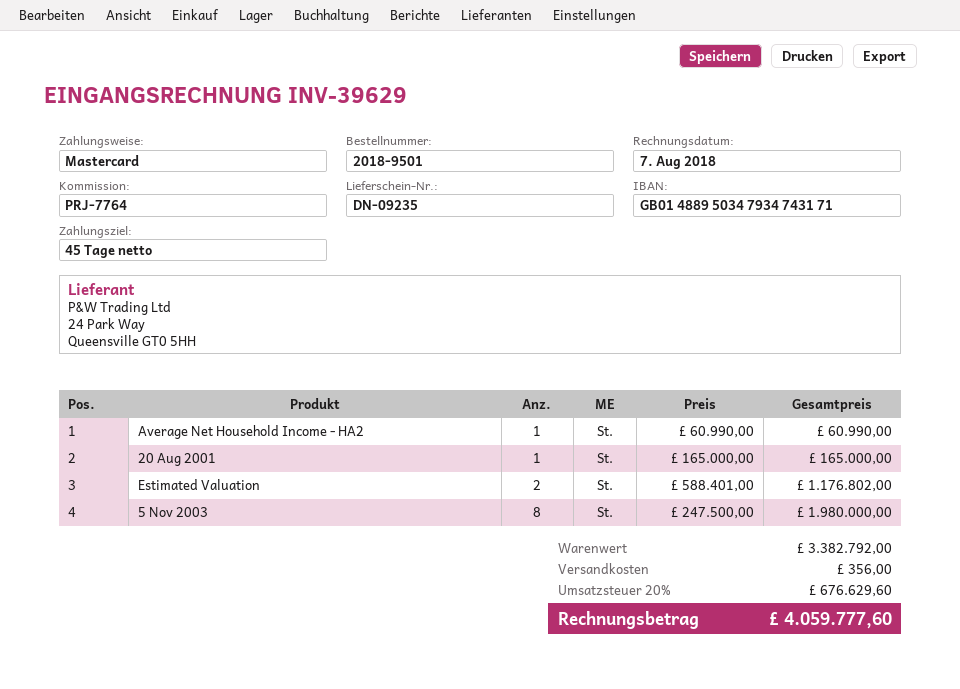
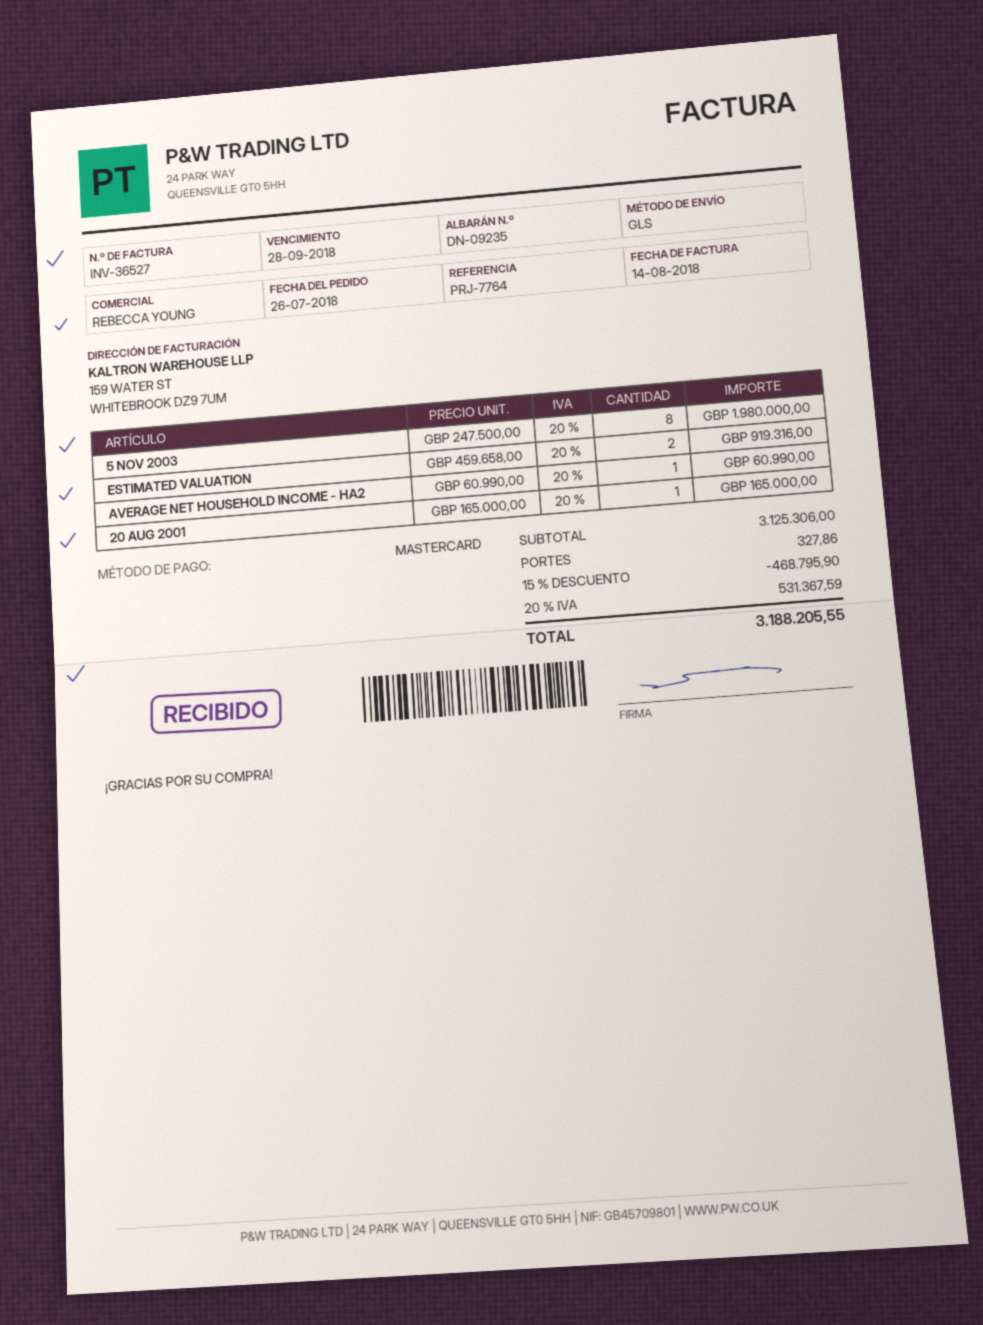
invoice number: INV-39629 -> INV-36527
invoice date: 2018-08-07 -> 2018-08-14
Estimated Valuation: 2 x 588401.00 = 1176802.00 -> 2 x 459658.00 = 919316.00
subtotal: 3382792.00 -> 3125306.00
discount: none -> 15% = 468795.90
shipping: 356.00 -> 327.86
tax: 20% = 676629.60 -> 20% = 531367.59
total: 4059777.60 -> 3188205.55

